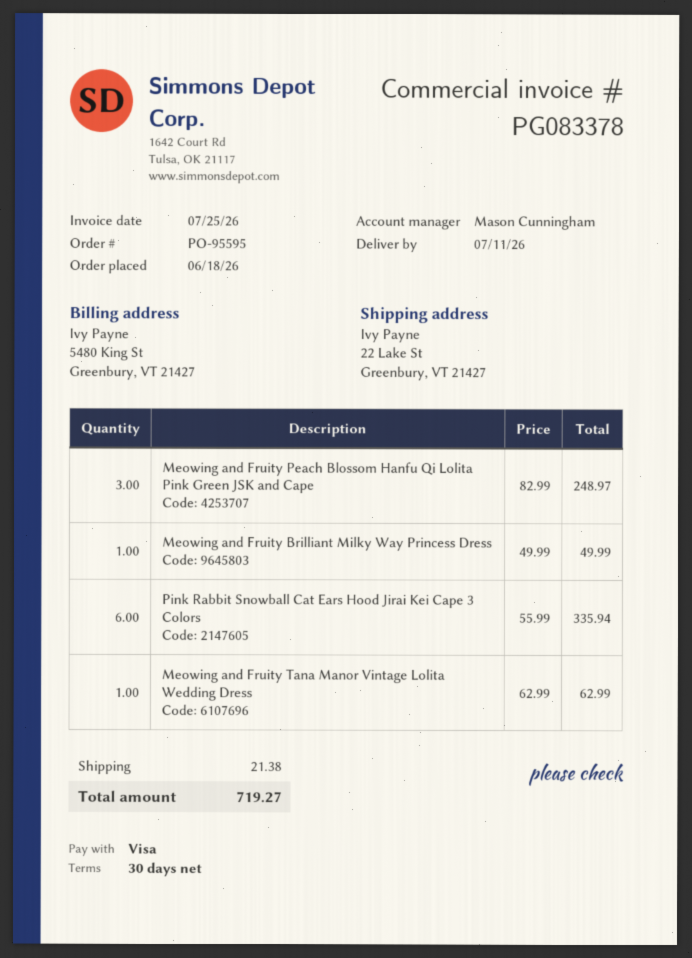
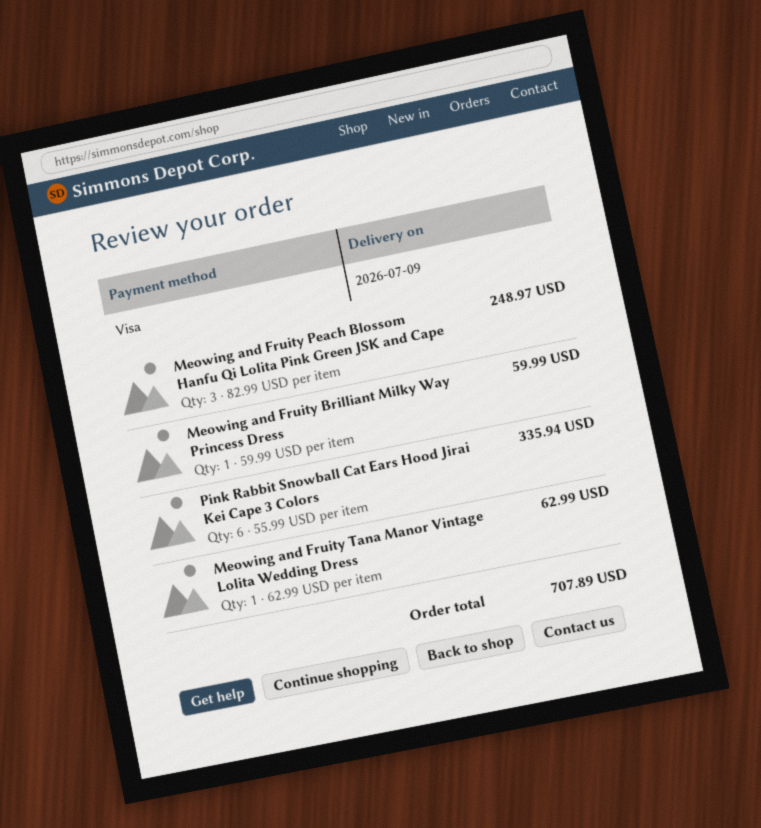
delivery date: 2026-07-11 -> 2026-07-09
Meowing and Fruity Brilliant Milky Way Princess Dress: 1 x 49.99 = 49.99 -> 1 x 59.99 = 59.99
shipping: 21.38 -> none
total: 719.27 -> 707.89

